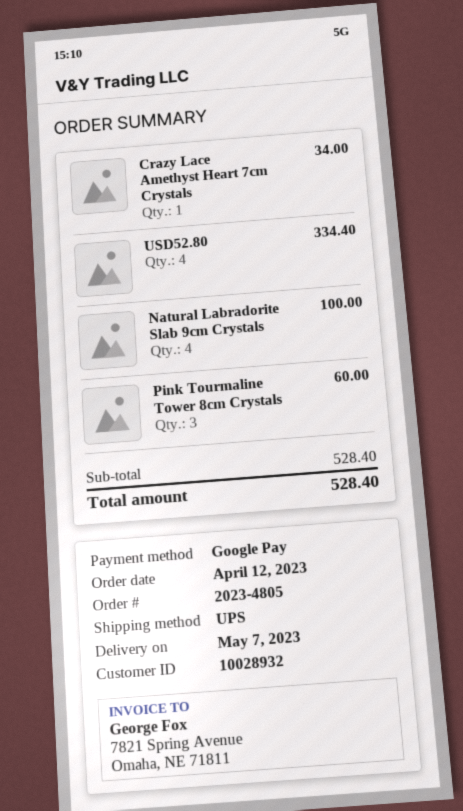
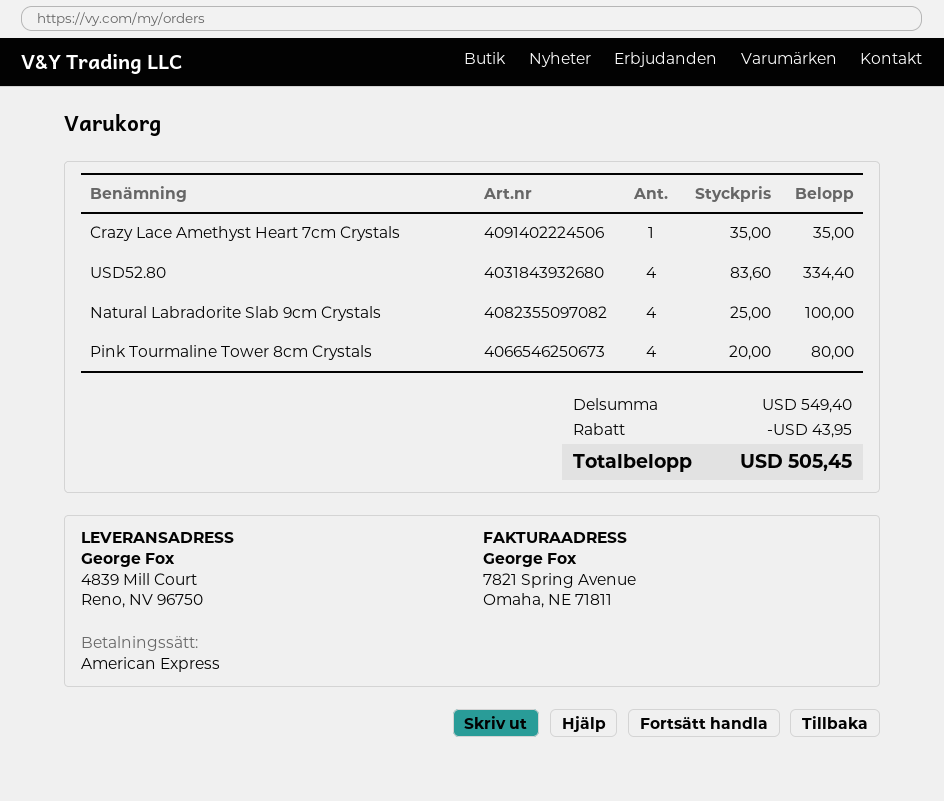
payment method: Google Pay -> American Express
Crazy Lace Amethyst Heart 7cm Crystals: 1 for 34.00 -> 1 for 35.00
Pink Tourmaline Tower 8cm Crystals: 3 for 60.00 -> 4 for 80.00
subtotal: 528.40 -> 549.40
discount: none -> 43.95
total: 528.40 -> 505.45

